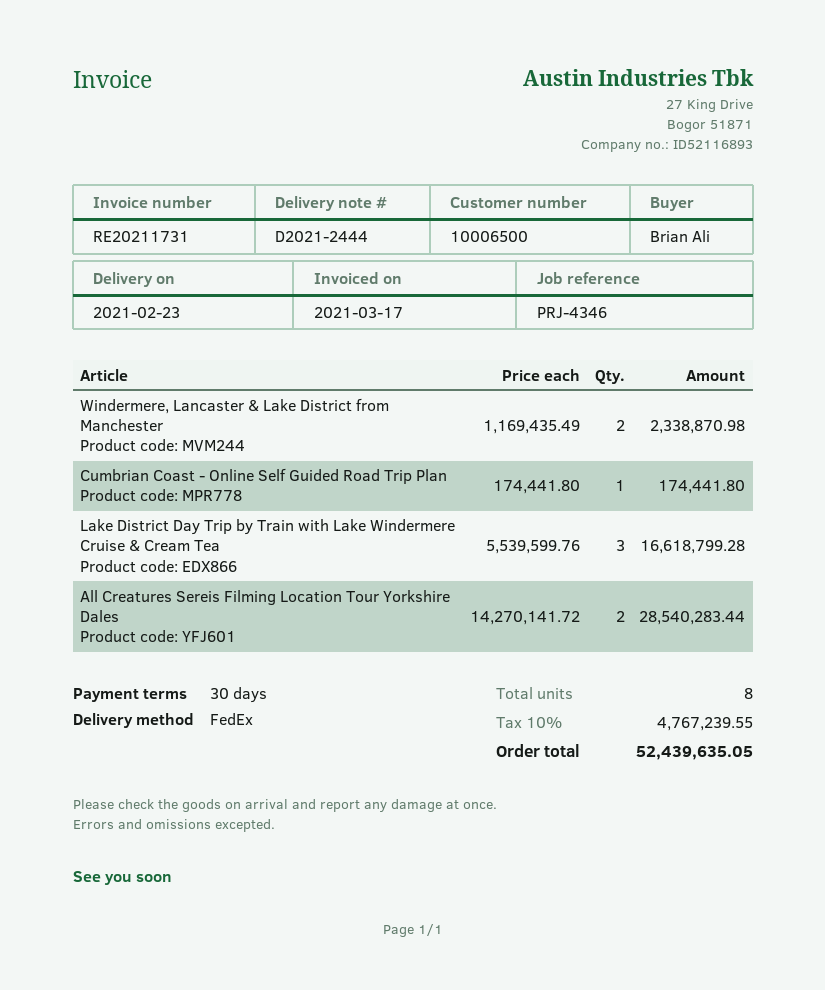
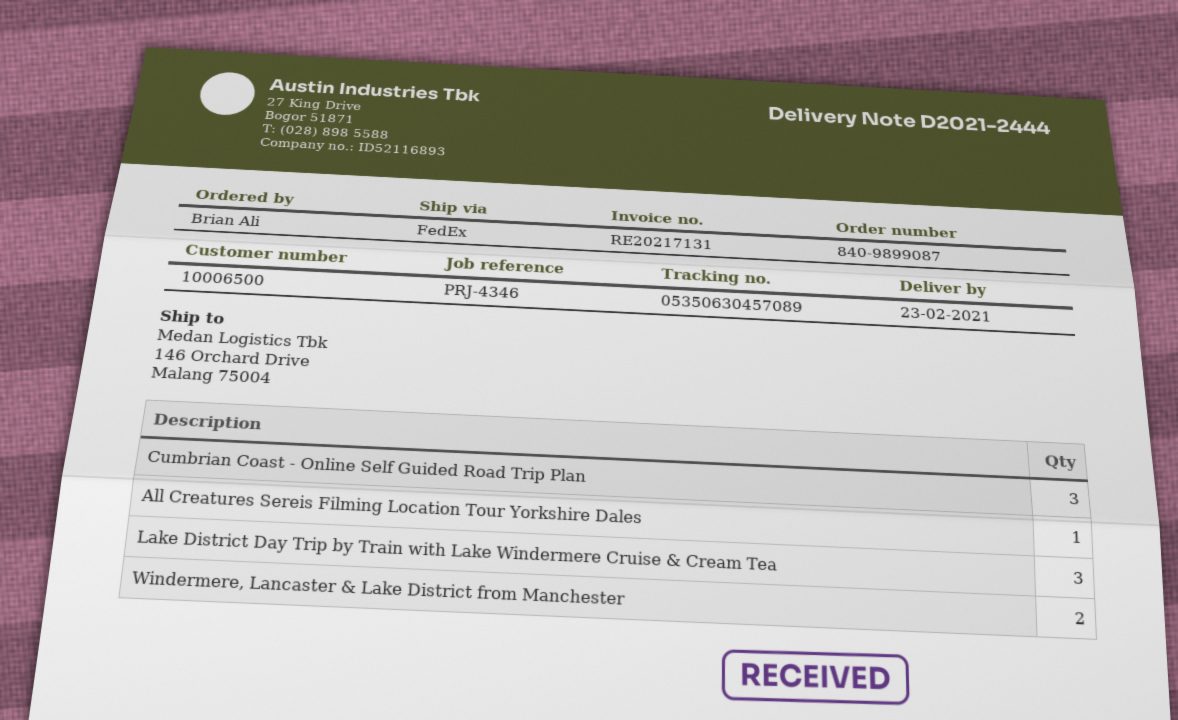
invoice number: RE20211731 -> RE20217131
Cumbrian Coast - Online Self Guided Road Trip Plan: 1 -> 3
All Creatures Sereis Filming Location Tour Yorkshire Dales: 2 -> 1

